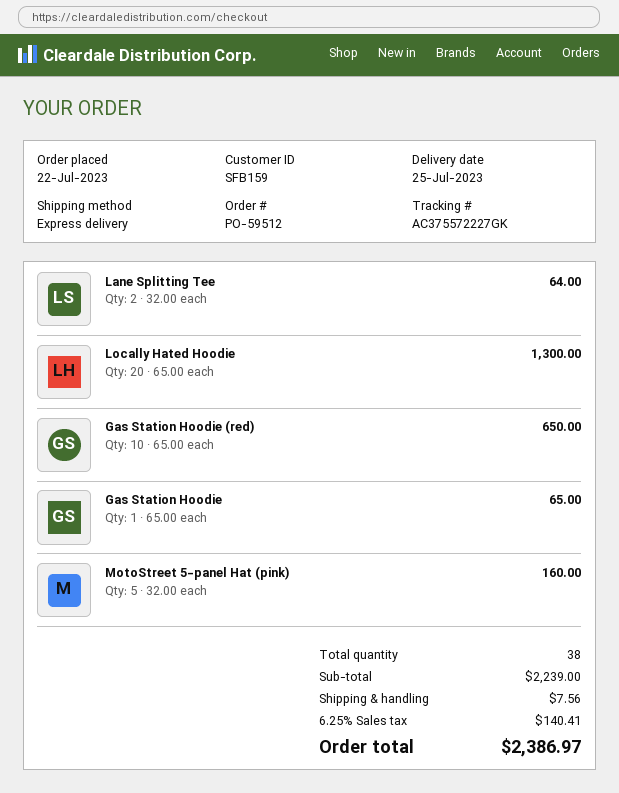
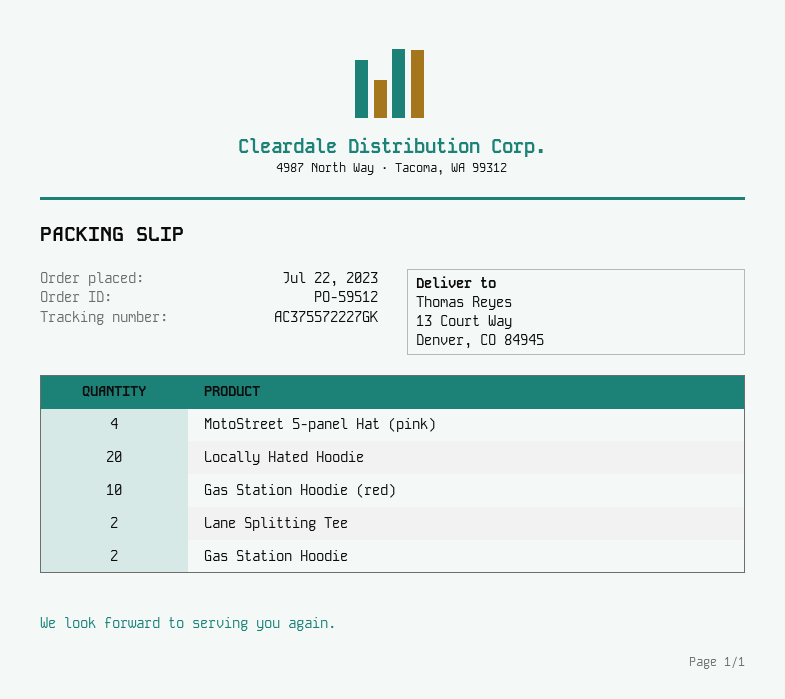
Gas Station Hoodie: 1 -> 2
MotoStreet 5-panel Hat (pink): 5 -> 4

